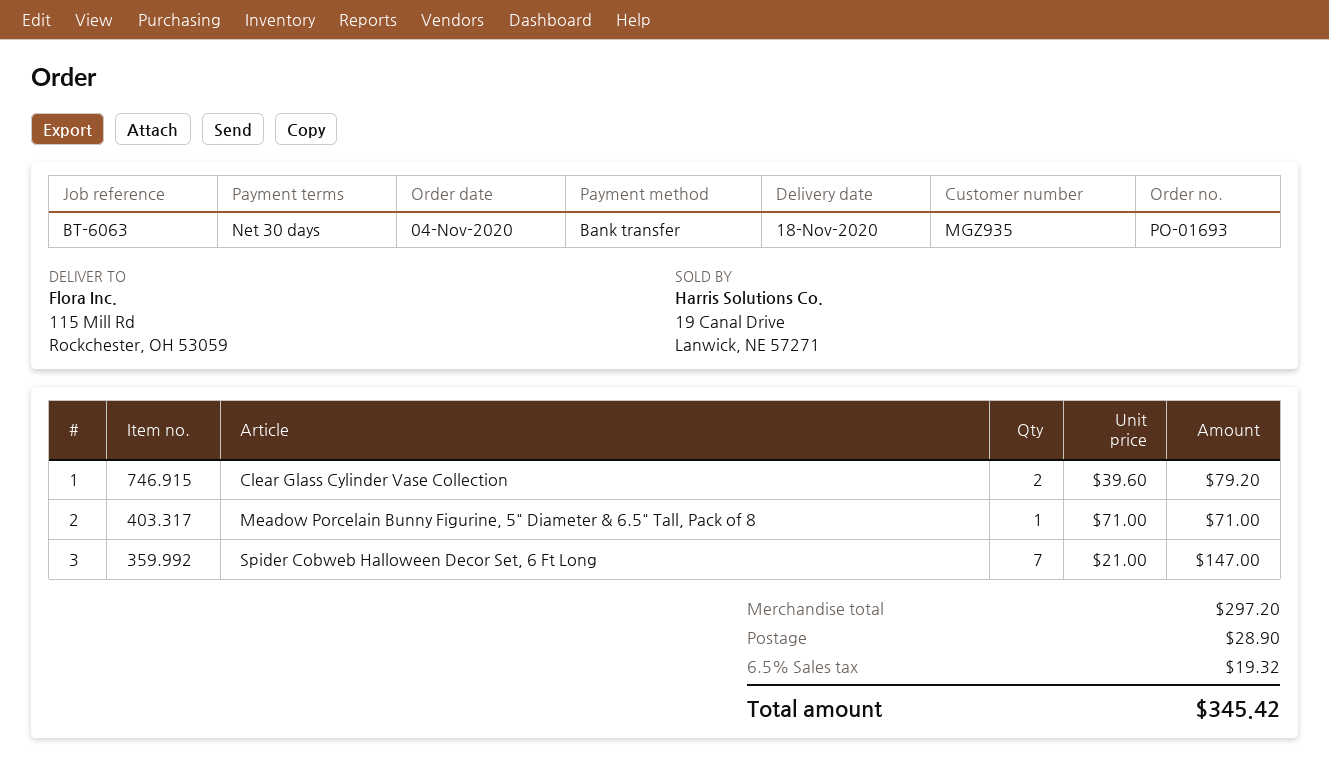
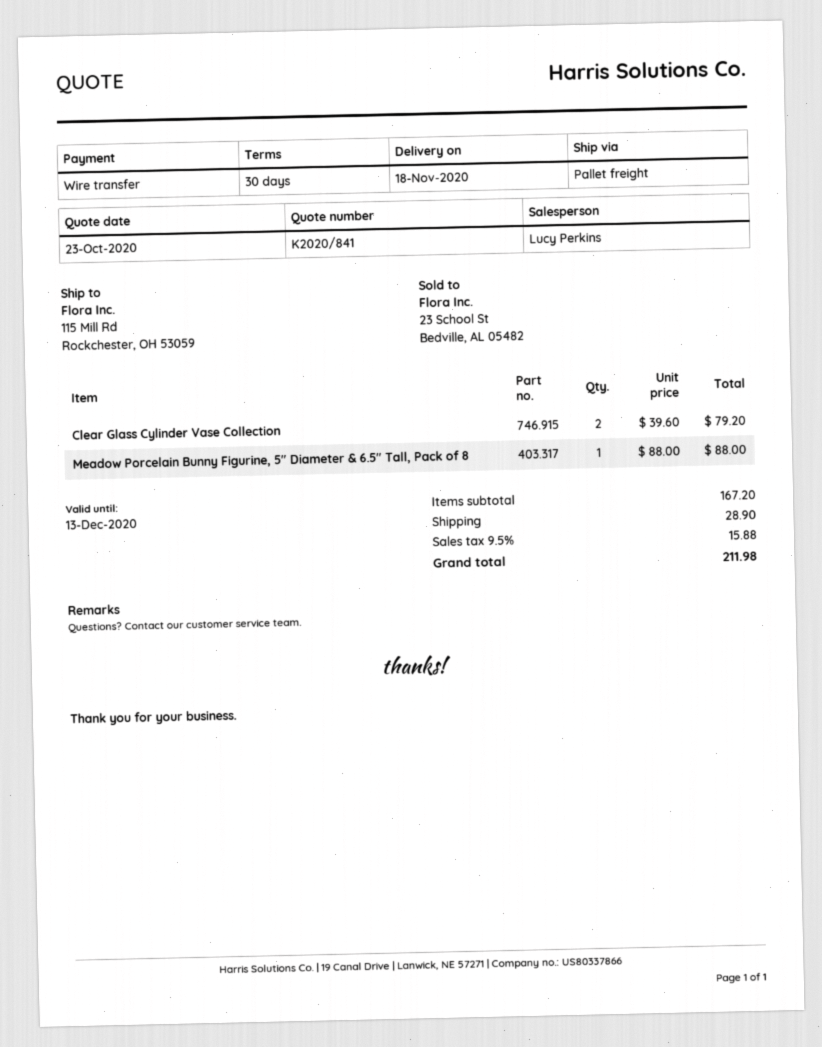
Meadow Porcelain Bunny Figurine, 5" Diameter & 6.5" Tall, Pack of 8: 1 x 71.00 = 71.00 -> 1 x 88.00 = 88.00
Spider Cobweb Halloween Decor Set, 6 Ft Long: 7 x 21.00 = 147.00 -> none
subtotal: 297.20 -> 167.20
tax: 6.5% = 19.32 -> 9.5% = 15.88
total: 345.42 -> 211.98

